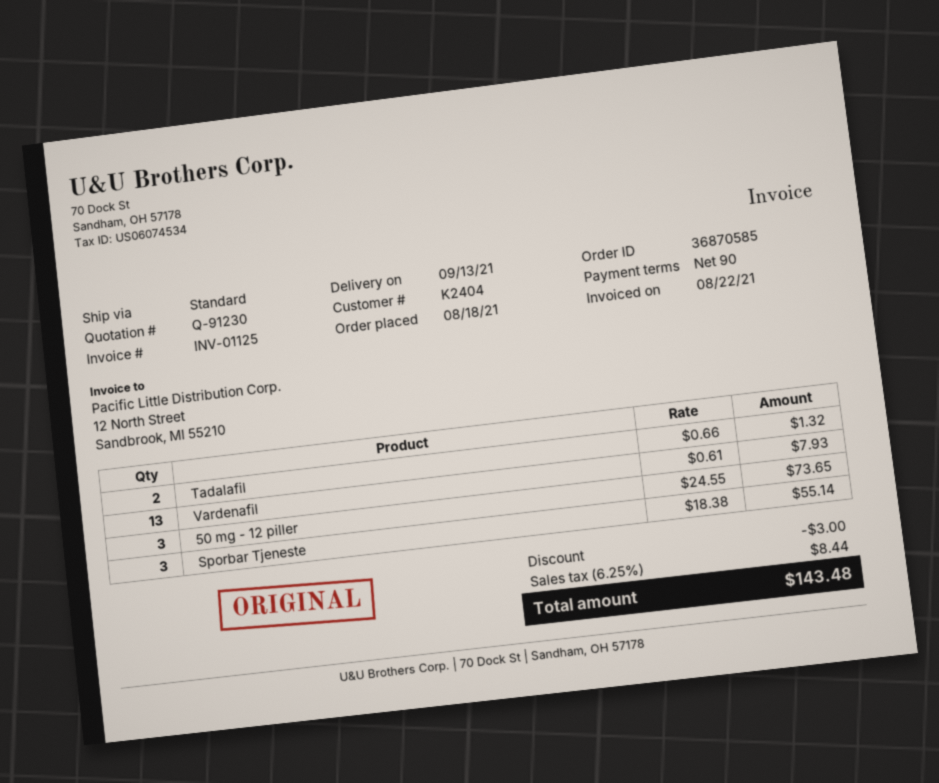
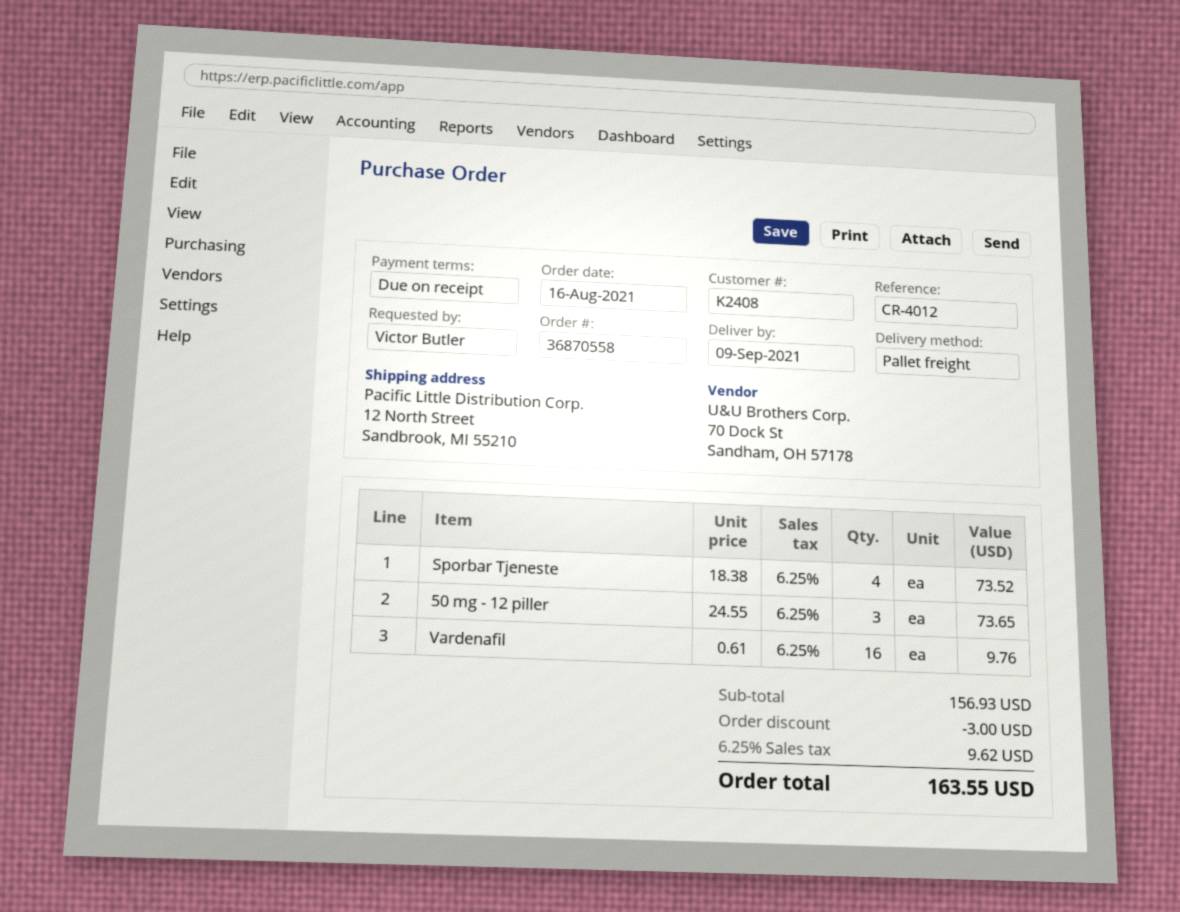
order number: 36870585 -> 36870558
order date: 2021-08-18 -> 2021-08-16
delivery date: 2021-09-13 -> 2021-09-09
payment terms: 90 days -> on receipt
customer number: K2404 -> K2408
shipping method: standard -> pallet freight
Tadalafil: 2 x 0.66 = 1.32 -> none
Vardenafil: 13 x 0.61 = 7.93 -> 16 x 0.61 = 9.76
Sporbar Tjeneste: 3 x 18.38 = 55.14 -> 4 x 18.38 = 73.52
tax: 6.25% = 8.44 -> 6.25% = 9.62
total: 143.48 -> 163.55

